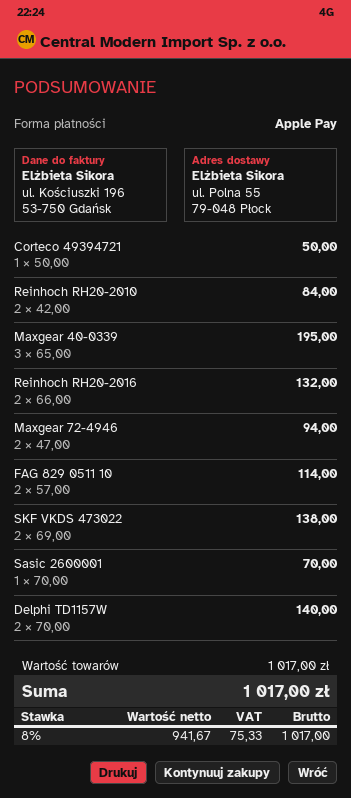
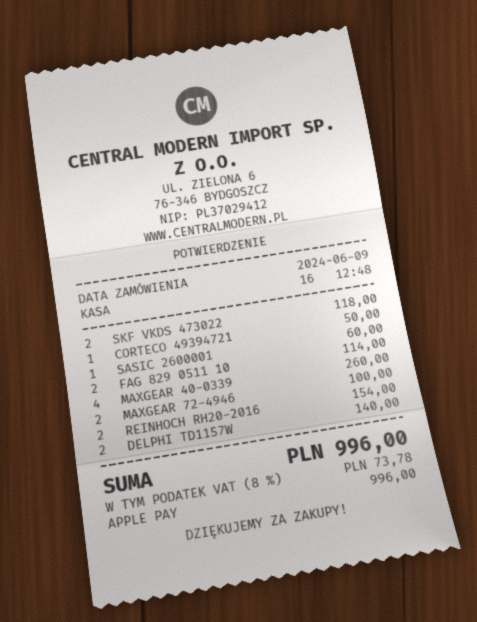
Reinhoch RH20-2010: 2 for 84.00 -> none
Maxgear 40-0339: 3 for 195.00 -> 4 for 260.00
Reinhoch RH20-2016: 2 for 132.00 -> 2 for 154.00
Maxgear 72-4946: 2 for 94.00 -> 2 for 100.00
SKF VKDS 473022: 2 for 138.00 -> 2 for 118.00
Sasic 2600001: 1 for 70.00 -> 1 for 60.00
tax: 8% = 75.33 -> 8% = 73.78
total: 1017.00 -> 996.00

